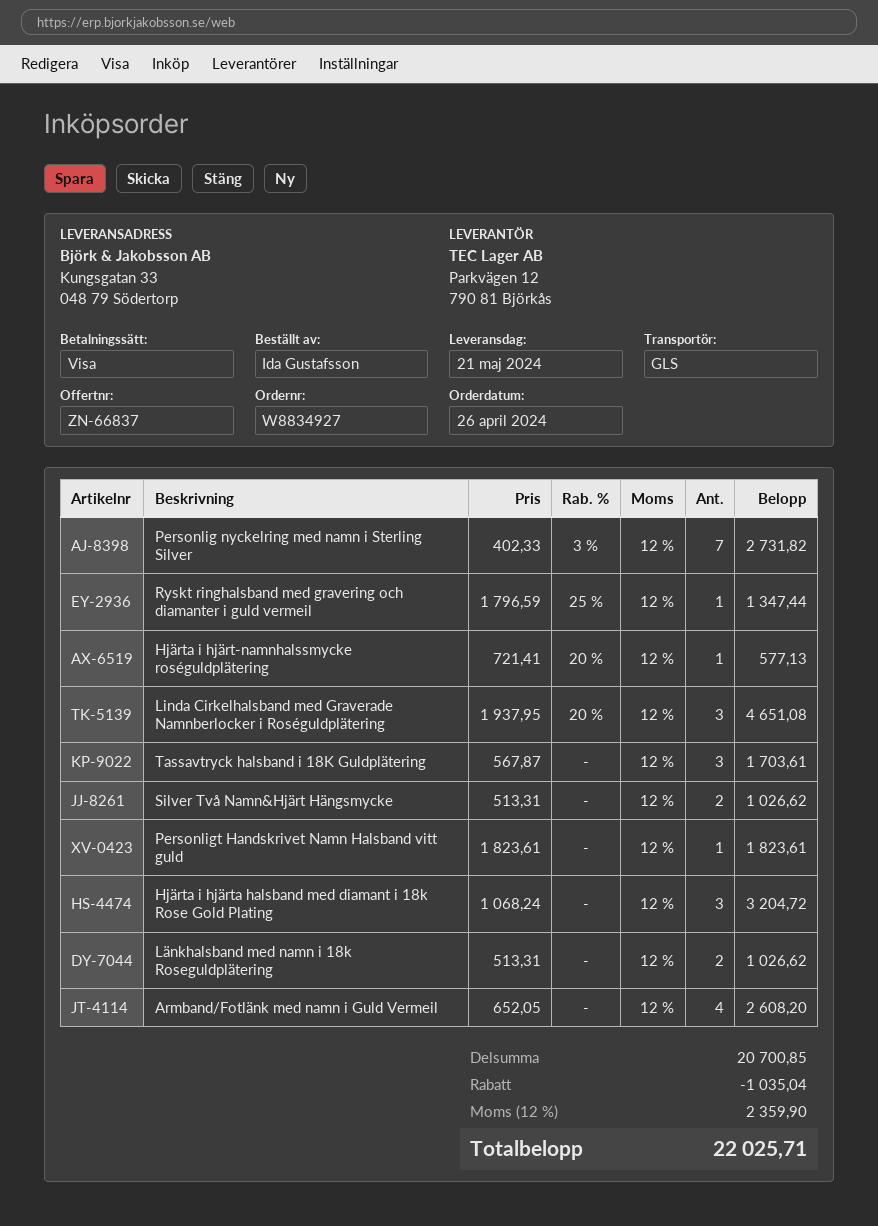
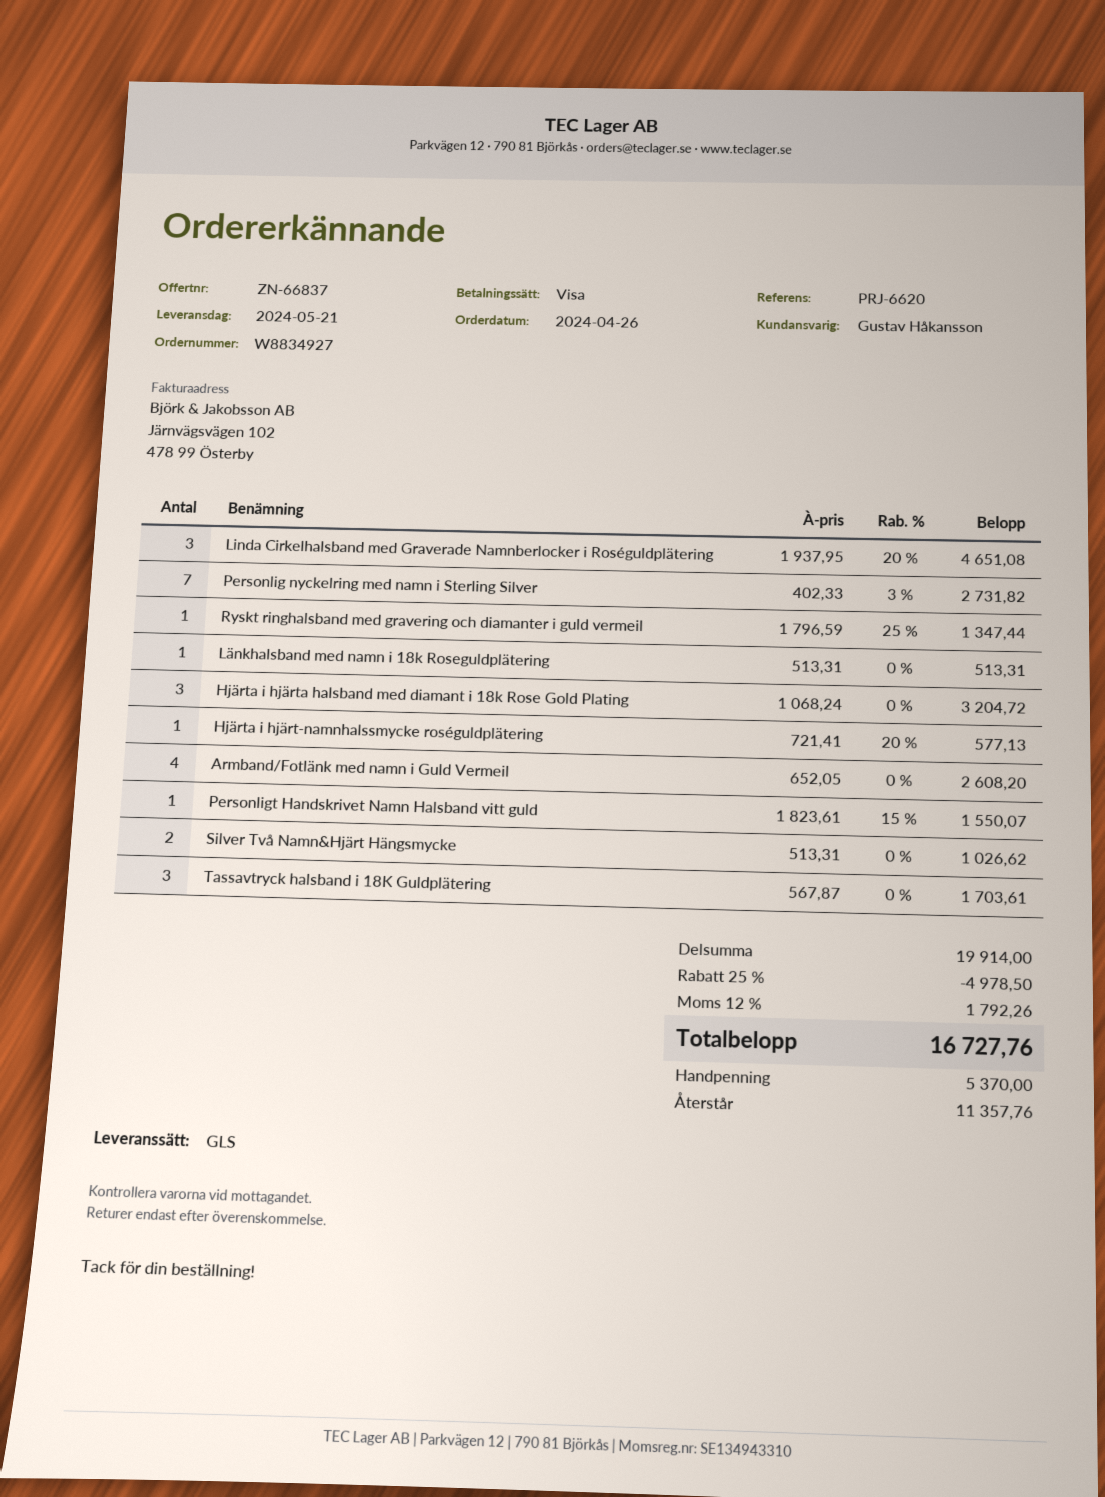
Personligt Handskrivet Namn Halsband vitt guld: 1 x 1823.61 = 1823.61 -> 1 x 1823.61 - 15% = 1550.07
Länkhalsband med namn i 18k Roseguldplätering: 2 x 513.31 = 1026.62 -> 1 x 513.31 = 513.31
subtotal: 20700.85 -> 19914.00
discount: 1035.04 -> 4978.50
tax: 12% = 2359.90 -> 12% = 1792.26
total: 22025.71 -> 16727.76

